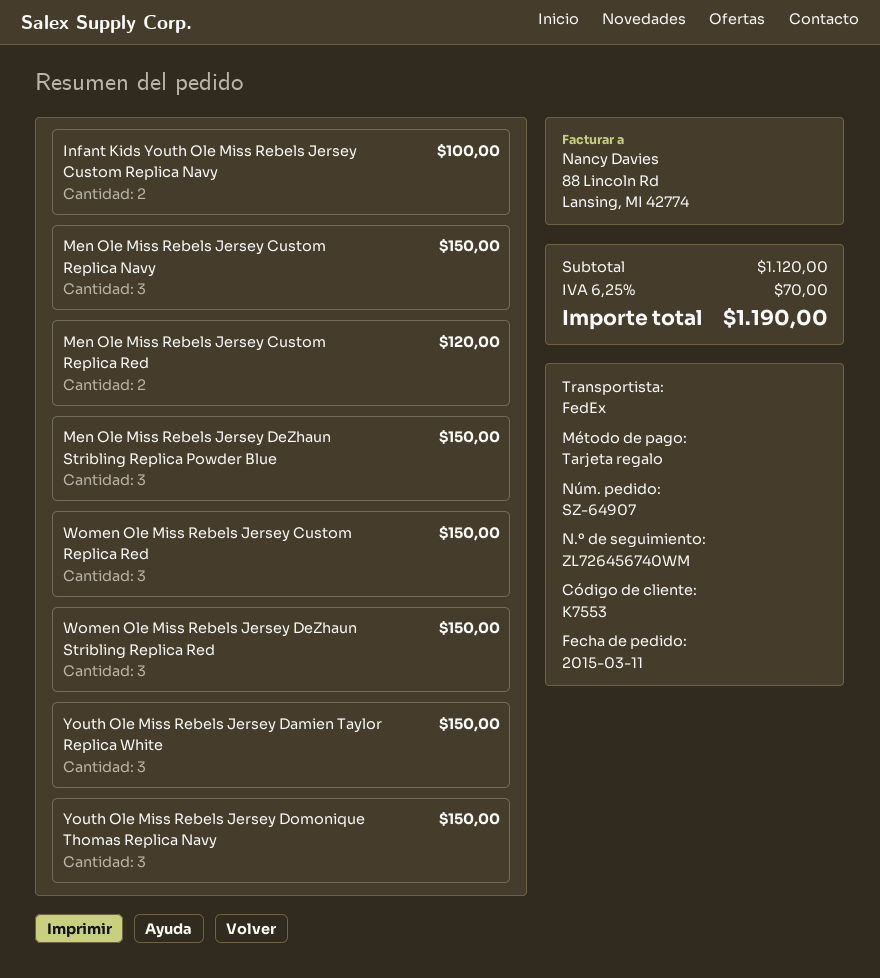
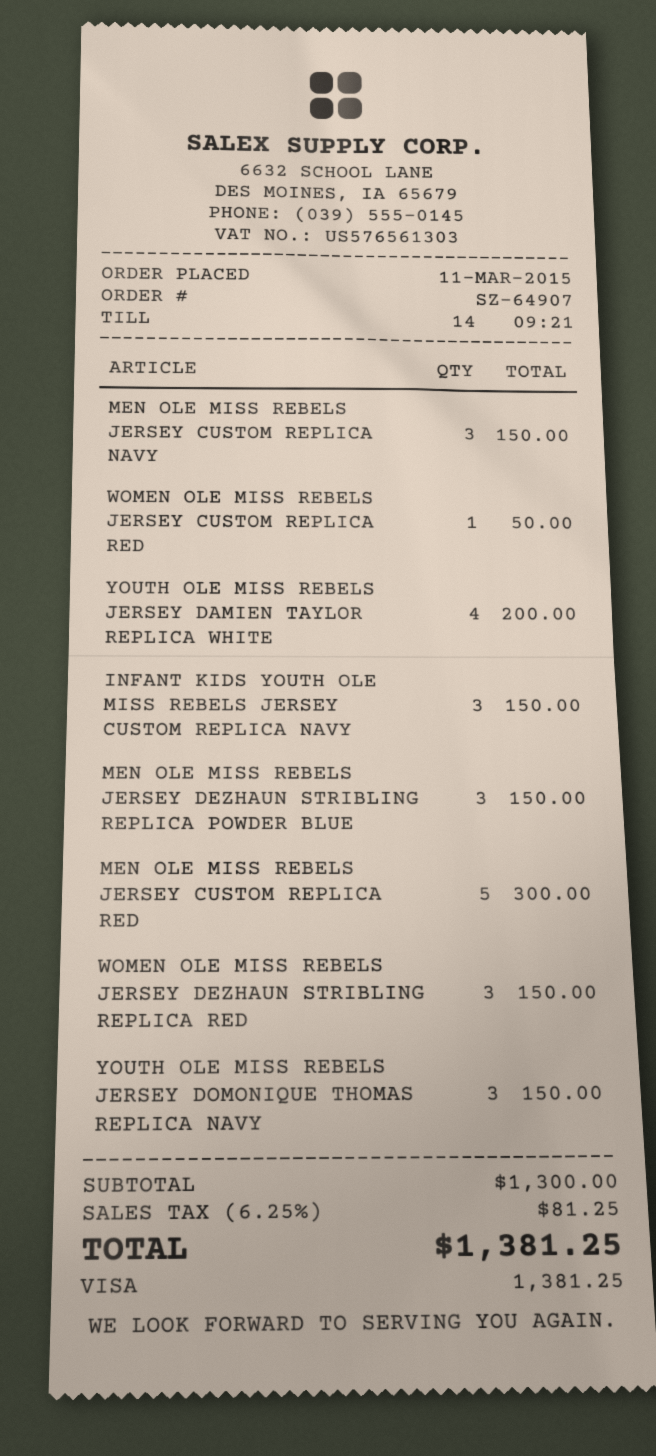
payment method: gift card -> Visa
Infant Kids Youth Ole Miss Rebels Jersey Custom Replica Navy: 2 for 100.00 -> 3 for 150.00
Men Ole Miss Rebels Jersey Custom Replica Red: 2 for 120.00 -> 5 for 300.00
Women Ole Miss Rebels Jersey Custom Replica Red: 3 for 150.00 -> 1 for 50.00
Youth Ole Miss Rebels Jersey Damien Taylor Replica White: 3 for 150.00 -> 4 for 200.00
subtotal: 1120.00 -> 1300.00
tax: 6.25% = 70.00 -> 6.25% = 81.25
total: 1190.00 -> 1381.25

